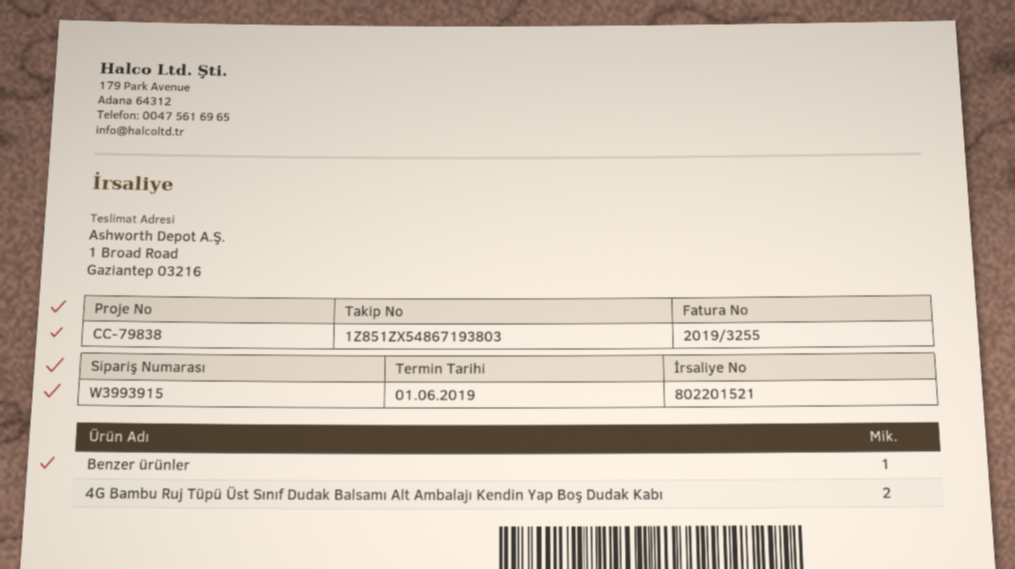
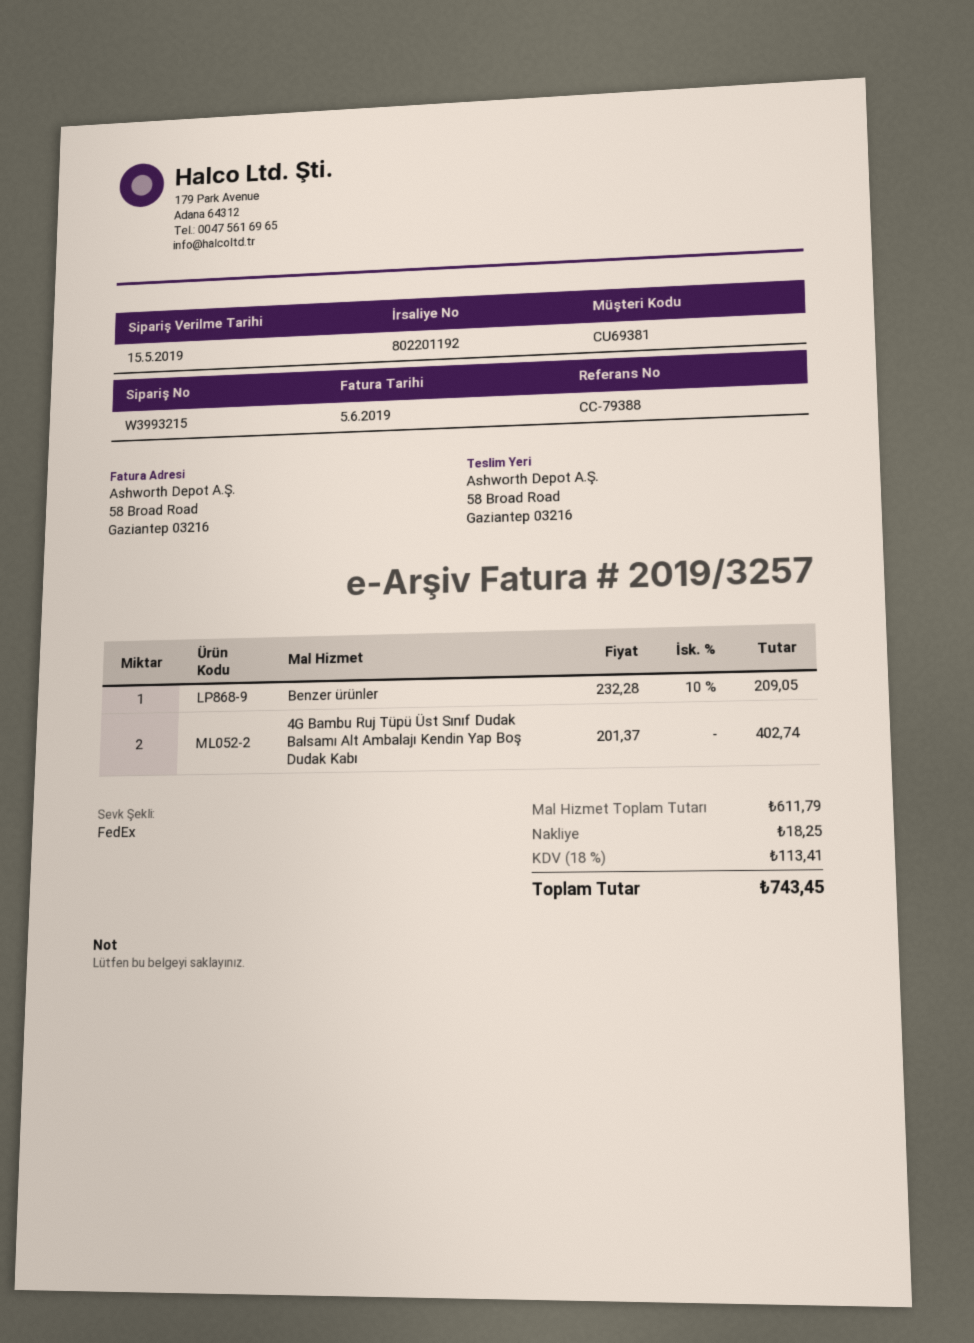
order number: W3993915 -> W3993215
delivery note number: 802201521 -> 802201192
invoice number: 2019/3255 -> 2019/3257
reference: CC-79838 -> CC-79388
ship to: 1 Broad Road, Gaziantep 03216 -> 58 Broad Road, Gaziantep 03216

